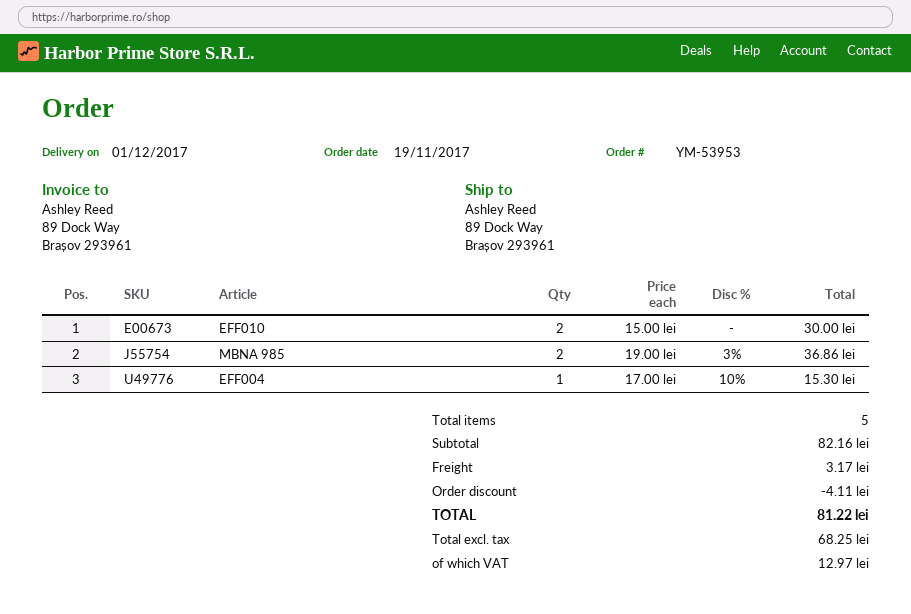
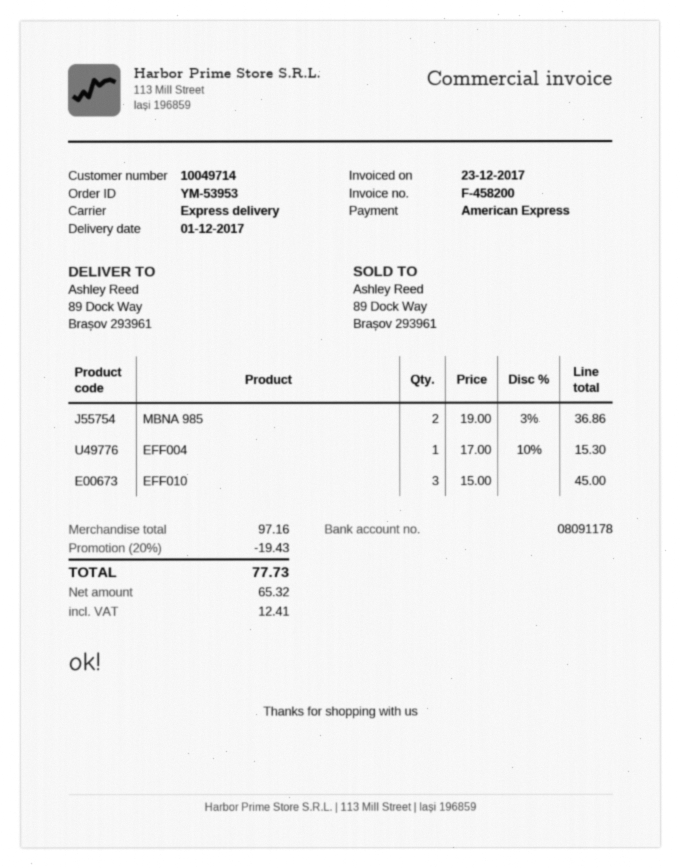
EFF010: 2 x 15.00 = 30.00 -> 3 x 15.00 = 45.00
subtotal: 82.16 -> 97.16
discount: 4.11 -> 19.43
shipping: 3.17 -> none
net: 68.25 -> 65.32
tax: 12.97 -> 12.41
total: 81.22 -> 77.73

